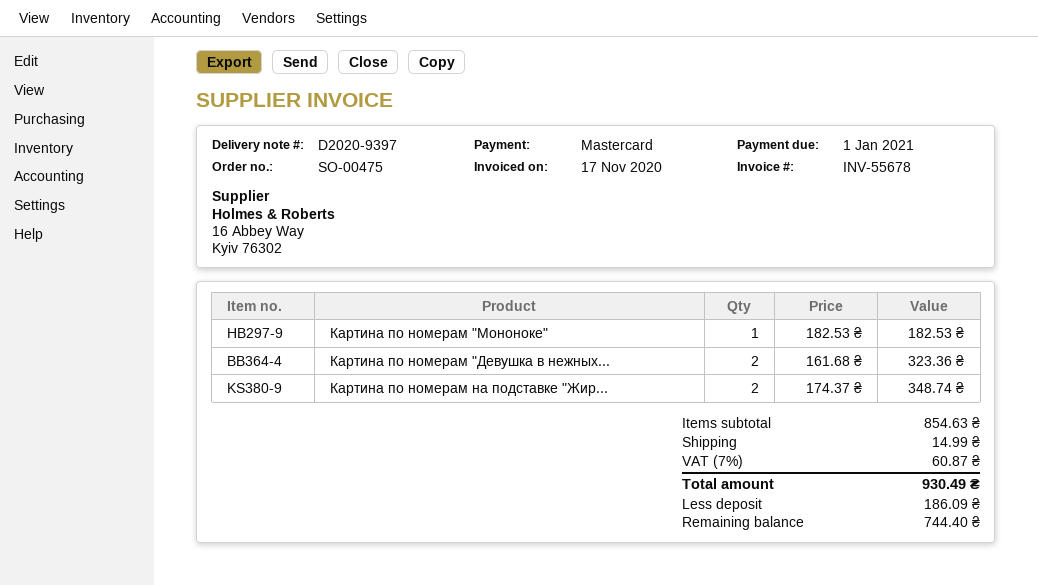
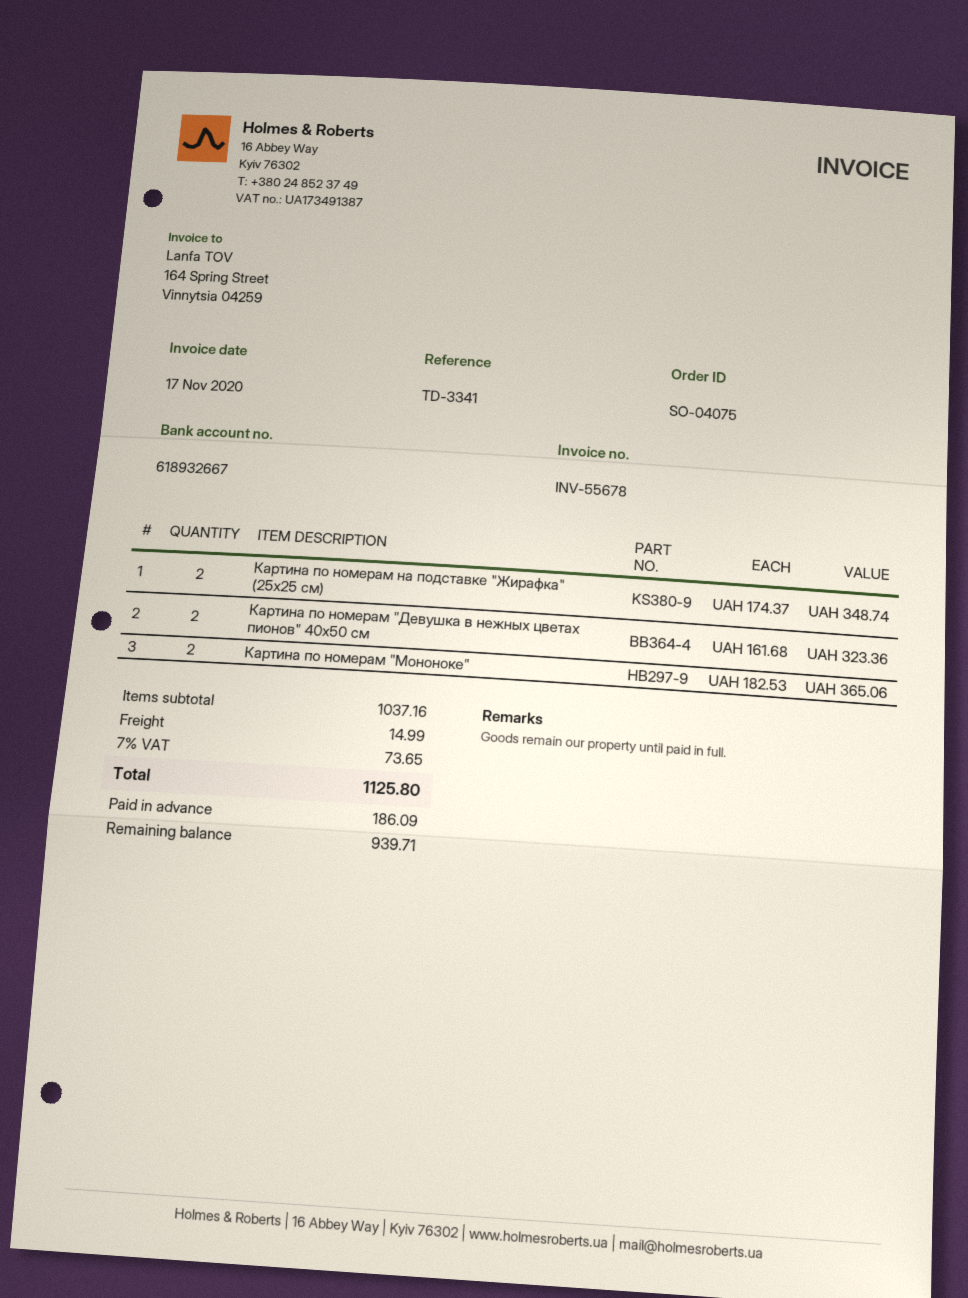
order number: SO-00475 -> SO-04075
Картина по номерам "Мононоке": 1 x 182.53 = 182.53 -> 2 x 182.53 = 365.06
subtotal: 854.63 -> 1037.16
tax: 7% = 60.87 -> 7% = 73.65
total: 930.49 -> 1125.80
balance: 744.40 -> 939.71

